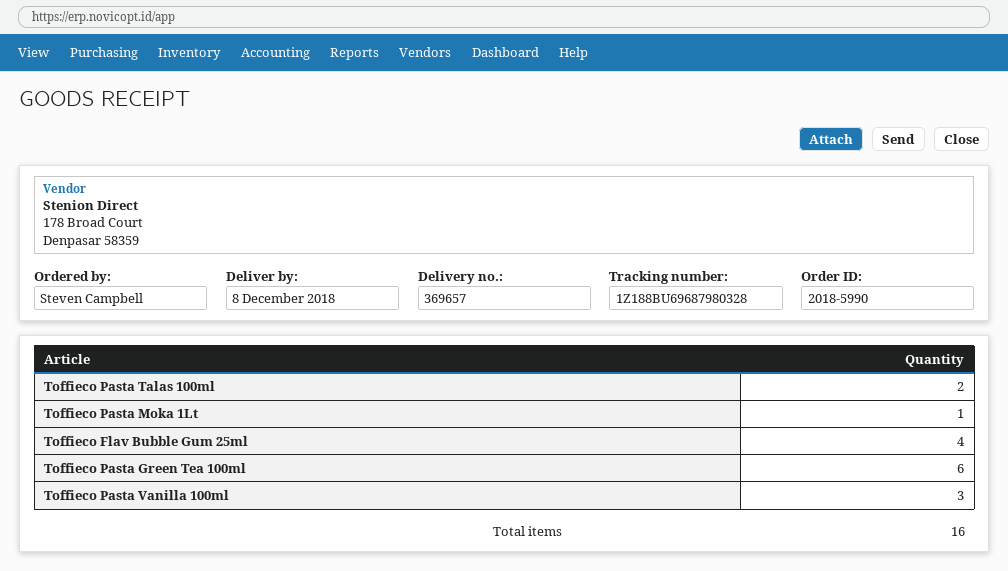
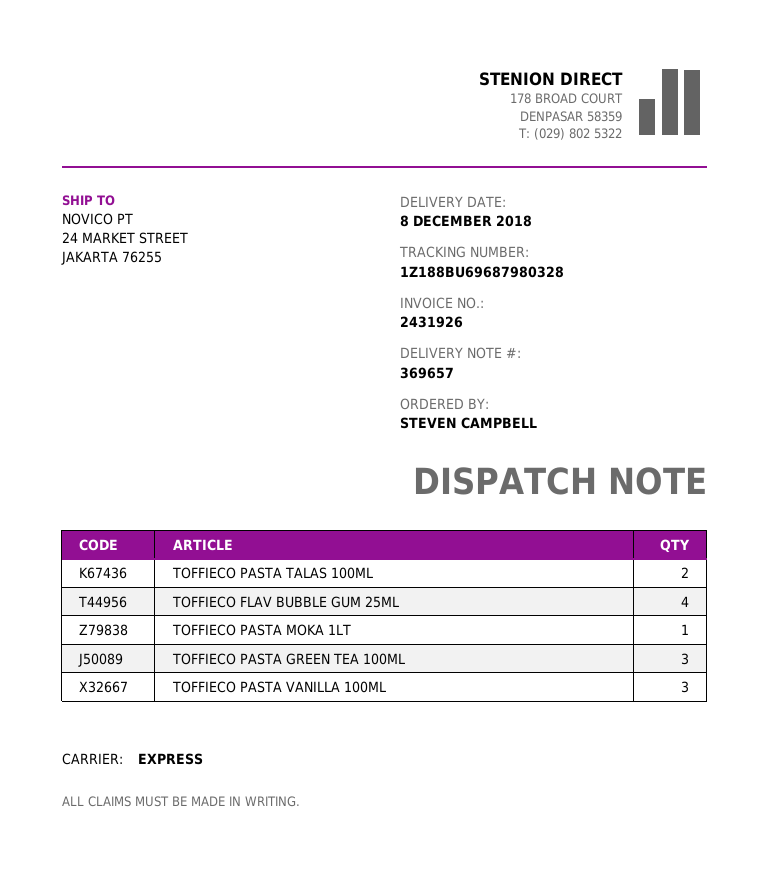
Toffieco Pasta Green Tea 100ml: 6 -> 3

